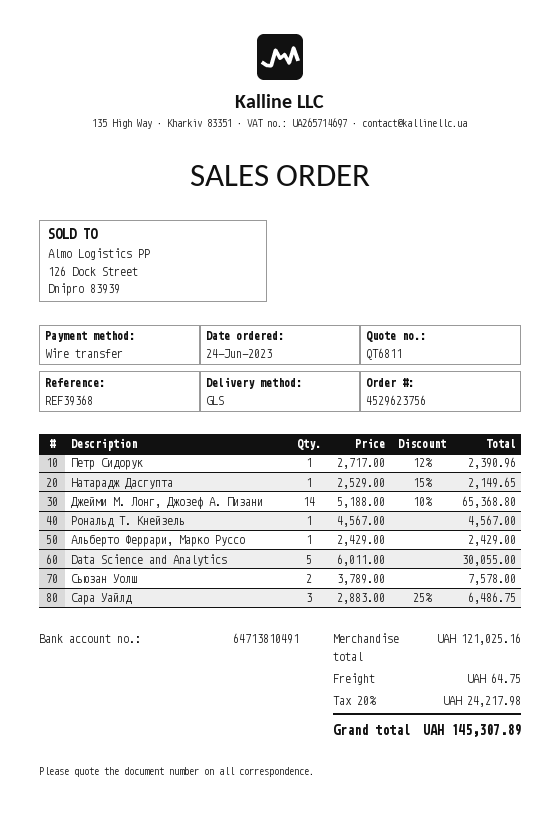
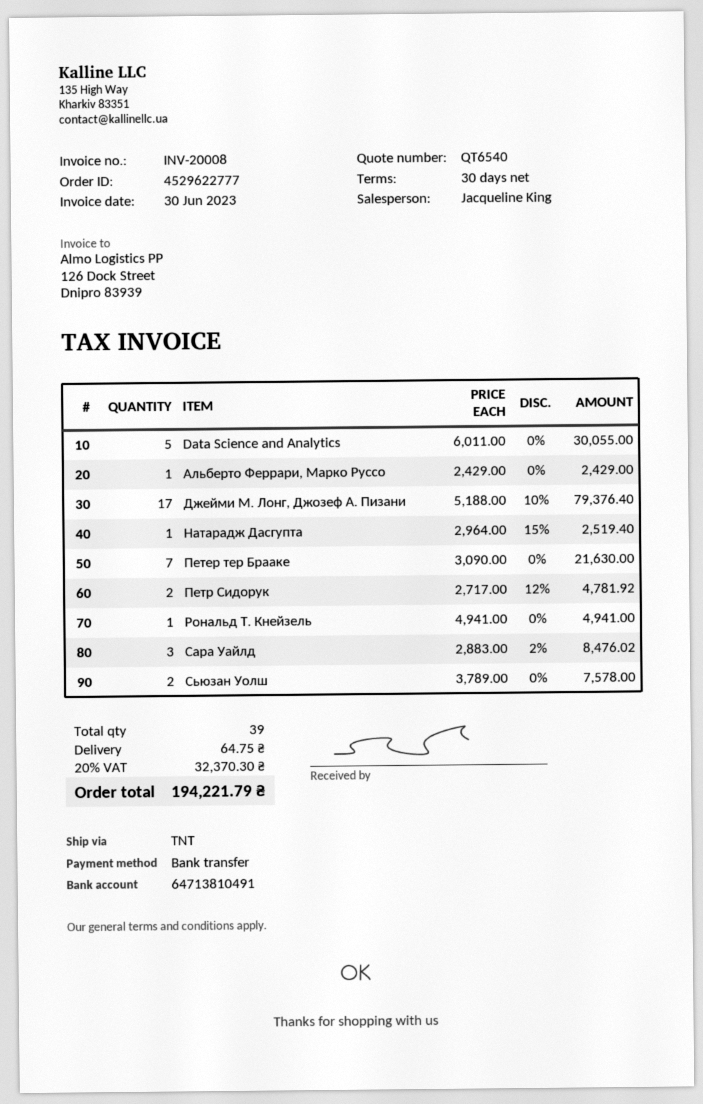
quote number: QT6811 -> QT6540
order number: 4529623756 -> 4529622777
shipping method: GLS -> TNT
Петр Сидорук: 1 x 2717.00 - 12% = 2390.96 -> 2 x 2717.00 - 12% = 4781.92
Натарадж Дасгупта: 1 x 2529.00 - 15% = 2149.65 -> 1 x 2964.00 - 15% = 2519.40
Джейми М. Лонг, Джозеф А. Пизани: 14 x 5188.00 - 10% = 65368.80 -> 17 x 5188.00 - 10% = 79376.40
Рональд Т. Кнейзель: 1 x 4567.00 = 4567.00 -> 1 x 4941.00 = 4941.00
Сара Уайлд: 3 x 2883.00 - 25% = 6486.75 -> 3 x 2883.00 - 2% = 8476.02
Петер тер Брааке: none -> 7 x 3090.00 = 21630.00
tax: 20% = 24217.98 -> 20% = 32370.30
total: 145307.89 -> 194221.79

